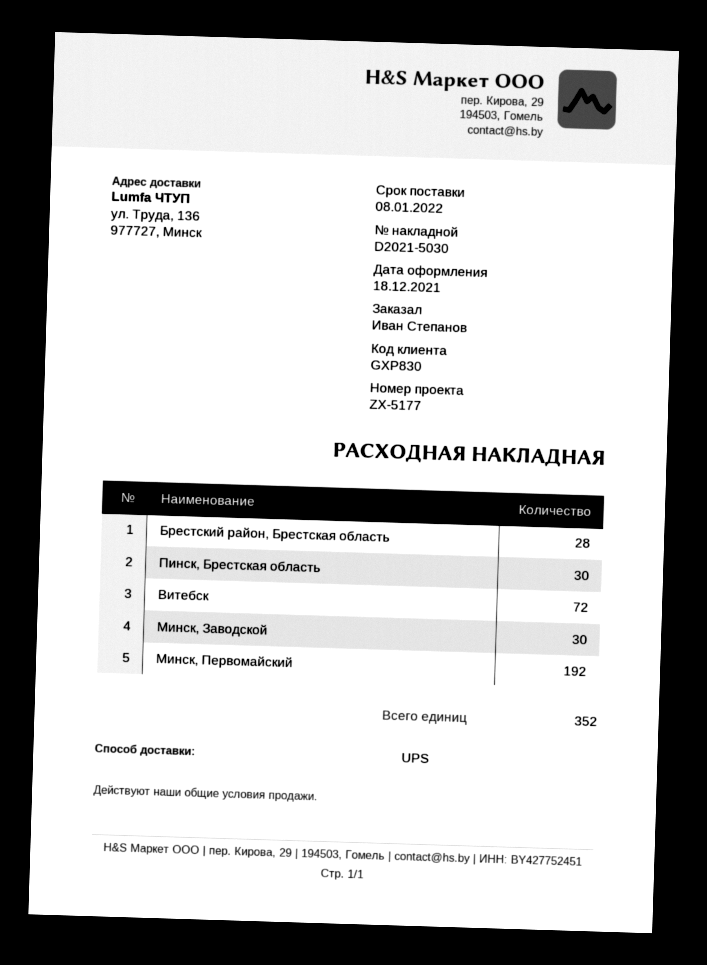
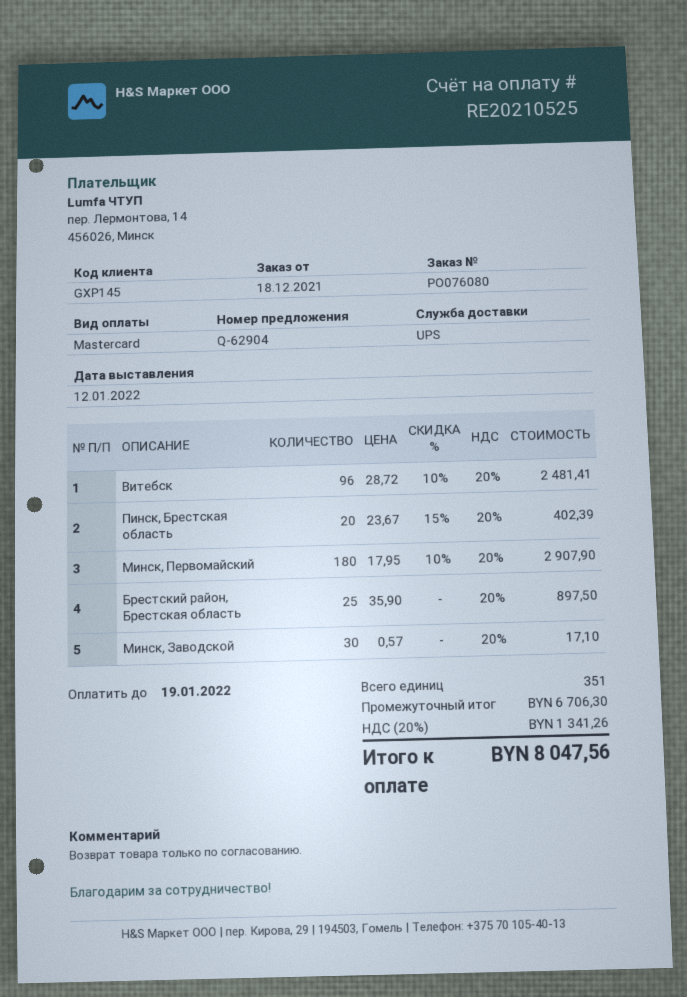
customer number: GXP830 -> GXP145
Брестский район, Брестская область: 28 -> 25
Пинск, Брестская область: 30 -> 20
Витебск: 72 -> 96
Минск, Первомайский: 192 -> 180
total quantity: 352 -> 351

